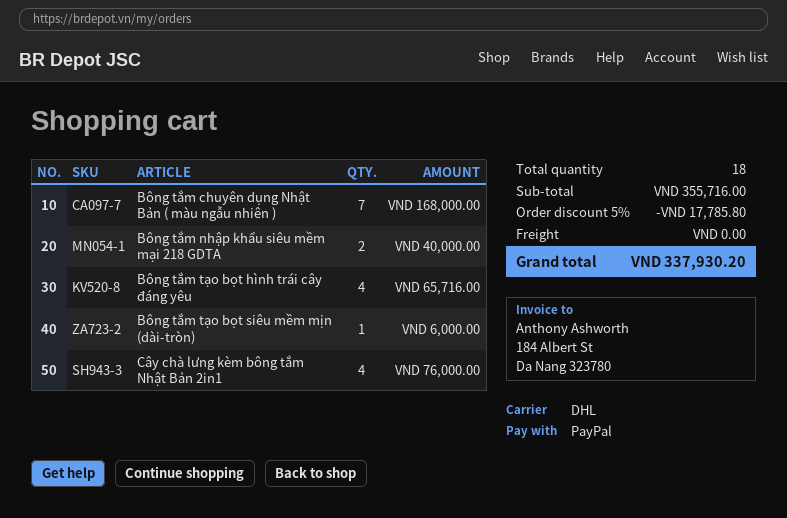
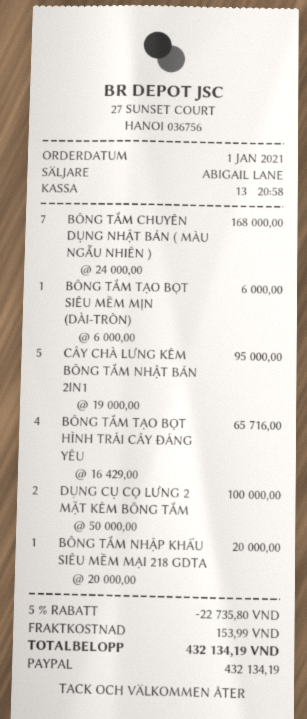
Bông tắm nhập khẩu siêu mềm mại 218 GDTA: 2 for 40000.00 -> 1 for 20000.00
Cây chà lưng kèm bông tắm Nhật Bản 2in1: 4 for 76000.00 -> 5 for 95000.00
DỤNG CỤ CỌ LƯNG 2 MẶT KÈM BÔNG TẮM: none -> 2 for 100000.00
discount: 5% = 17785.80 -> 5% = 22735.80
shipping: 0.00 -> 153.99
total: 337930.20 -> 432134.19

